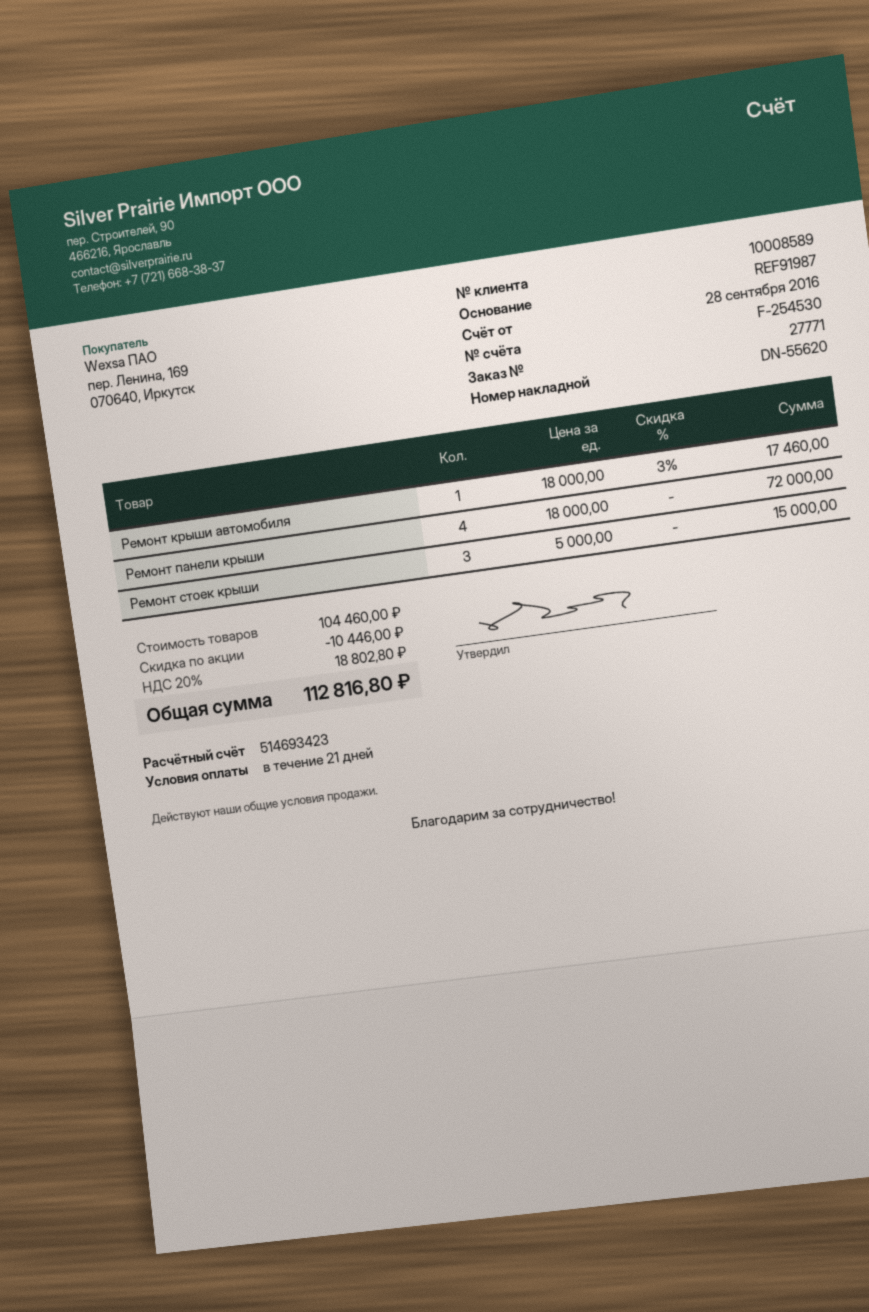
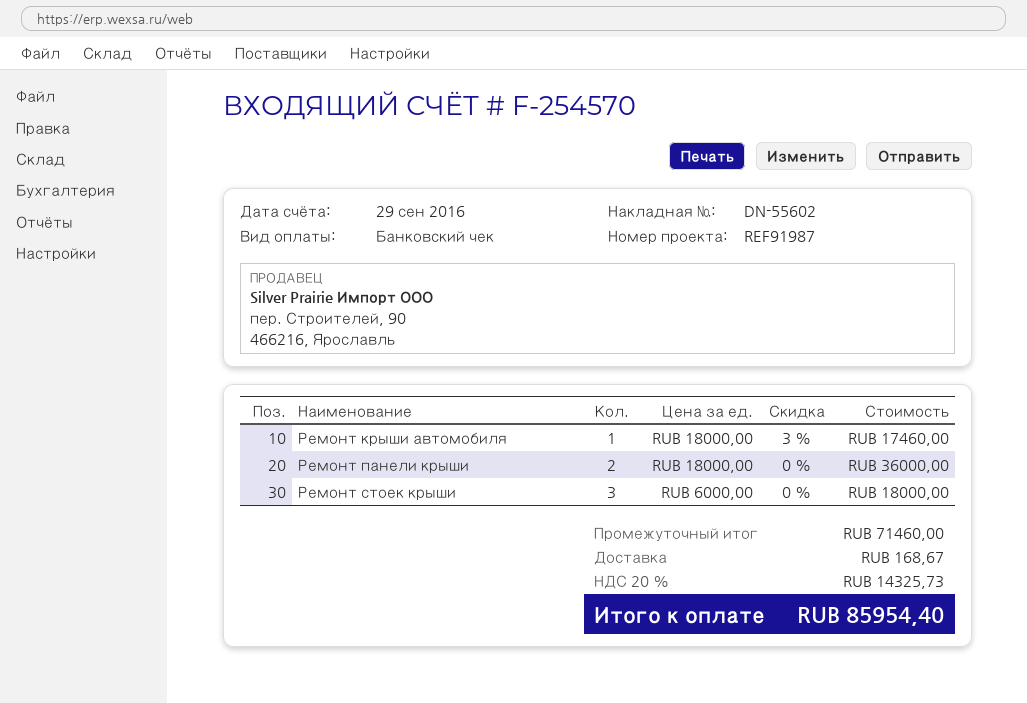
delivery note number: DN-55620 -> DN-55602
invoice number: F-254530 -> F-254570
invoice date: 2016-09-28 -> 2016-09-29
Ремонт панели крыши: 4 x 18000.00 = 72000.00 -> 2 x 18000.00 = 36000.00
Ремонт стоек крыши: 3 x 5000.00 = 15000.00 -> 3 x 6000.00 = 18000.00
subtotal: 104460.00 -> 71460.00
discount: 10446.00 -> none
shipping: none -> 168.67
tax: 20% = 18802.80 -> 20% = 14325.73
total: 112816.80 -> 85954.40

